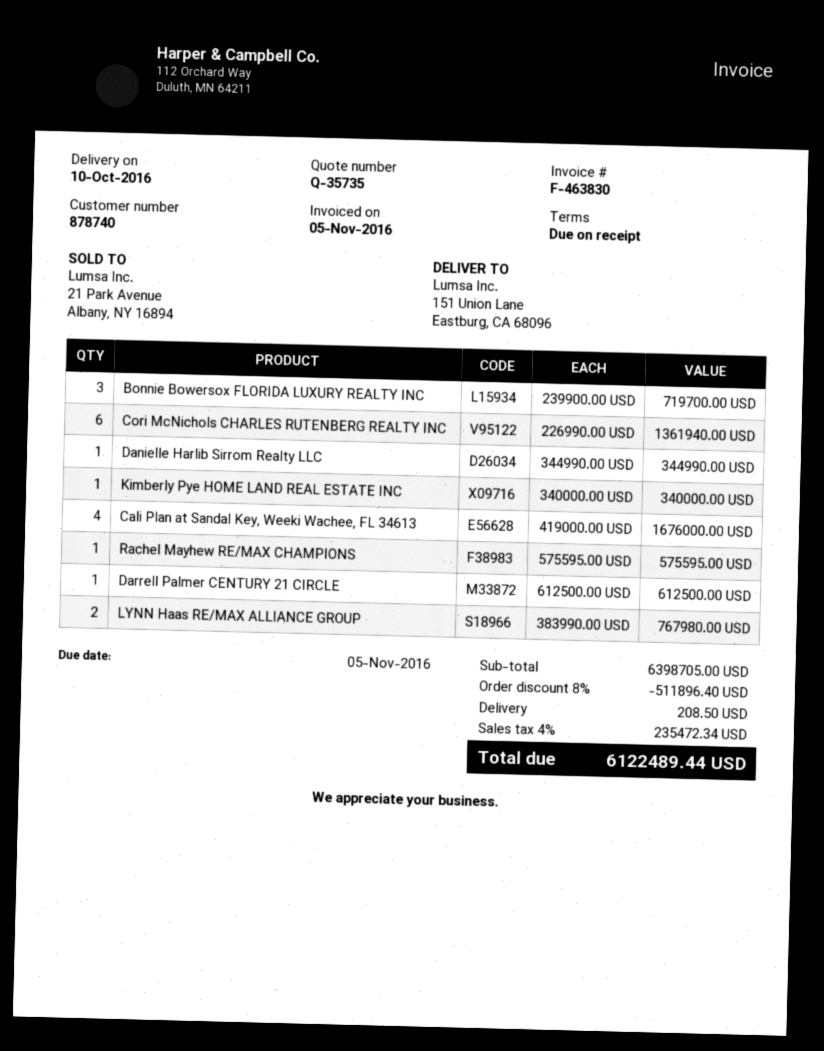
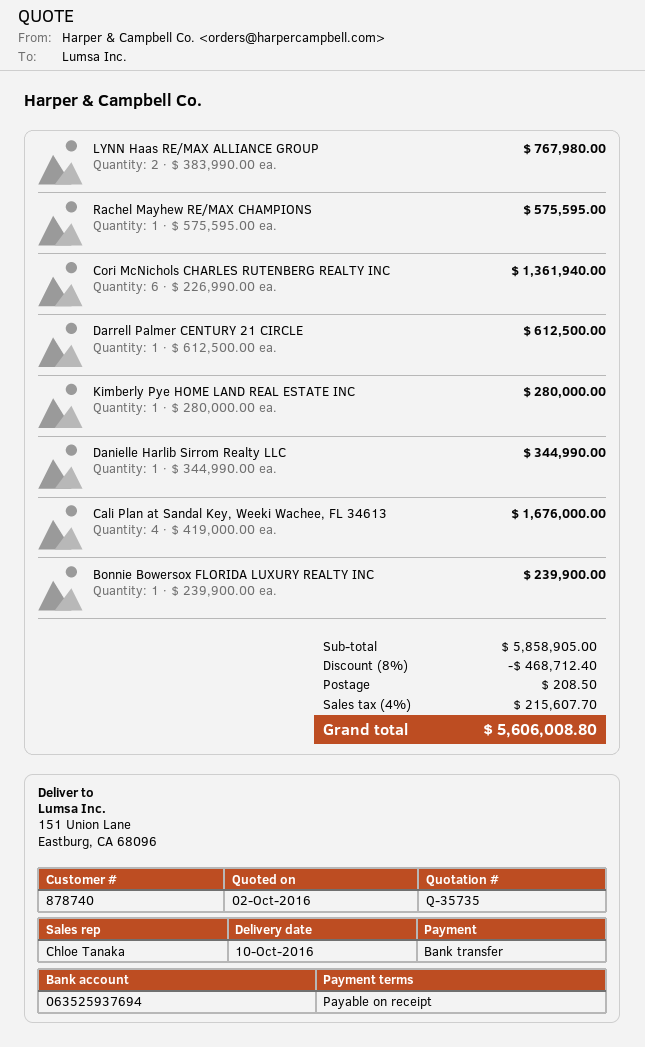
Bonnie Bowersox FLORIDA LUXURY REALTY INC: 3 x 239900.00 = 719700.00 -> 1 x 239900.00 = 239900.00
Kimberly Pye HOME LAND REAL ESTATE INC: 1 x 340000.00 = 340000.00 -> 1 x 280000.00 = 280000.00
subtotal: 6398705.00 -> 5858905.00
discount: 8% = 511896.40 -> 8% = 468712.40
tax: 4% = 235472.34 -> 4% = 215607.70
total: 6122489.44 -> 5606008.80

